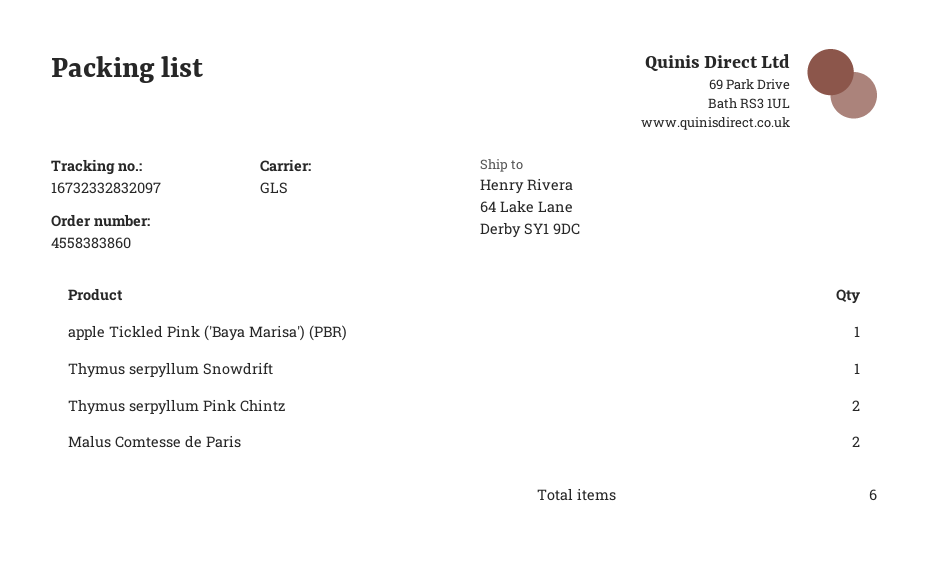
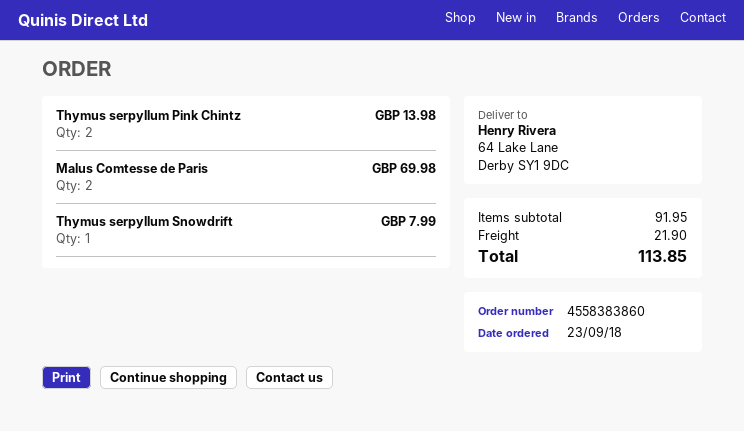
apple Tickled Pink ('Baya Marisa') (PBR): 1 -> none

